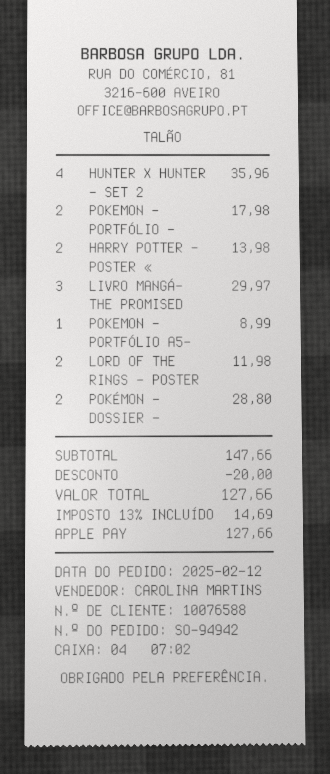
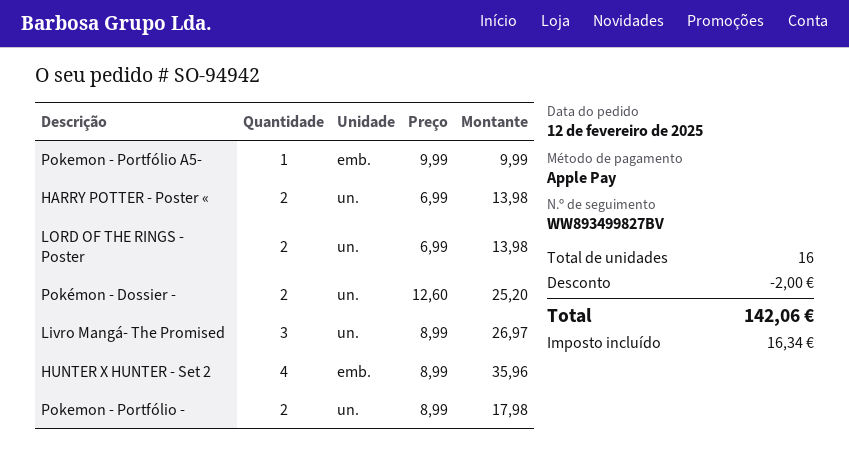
LIVRO MANGÁ- THE PROMISED: 3 for 29.97 -> 3 for 26.97
POKEMON - PORTFÓLIO A5-: 1 for 8.99 -> 1 for 9.99
LORD OF THE RINGS - POSTER: 2 for 11.98 -> 2 for 13.98
POKÉMON - DOSSIER -: 2 for 28.80 -> 2 for 25.20
discount: 20.00 -> 2.00
tax: 14.69 -> 16.34
total: 127.66 -> 142.06

